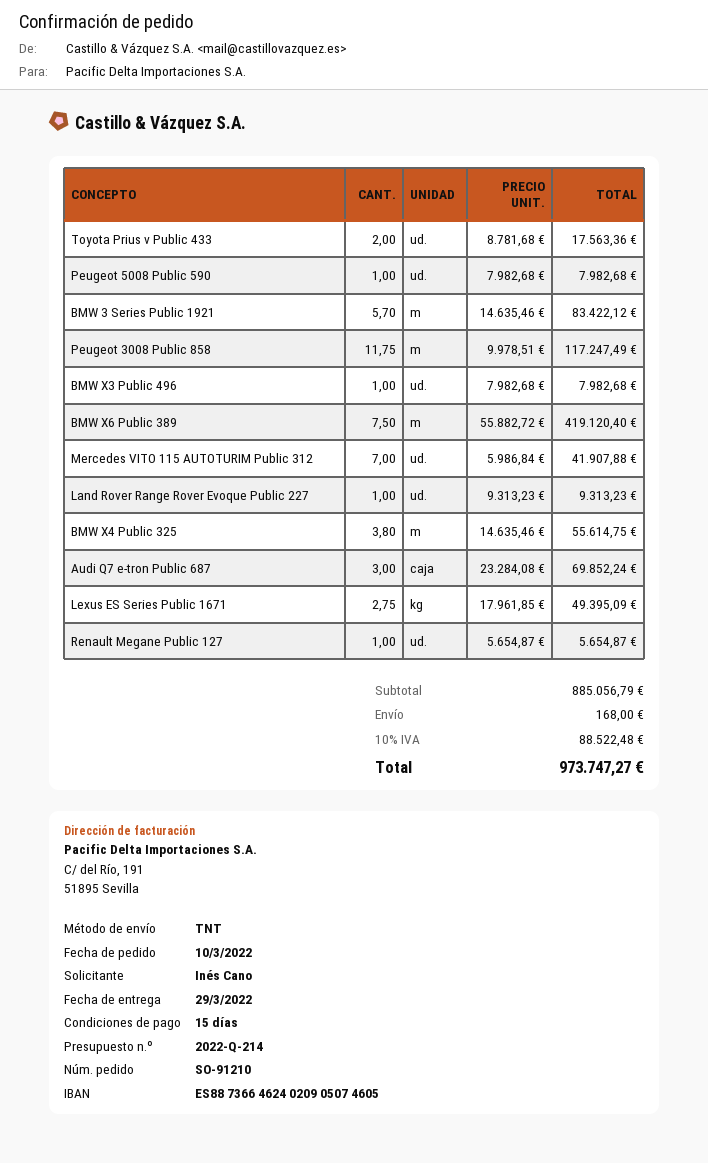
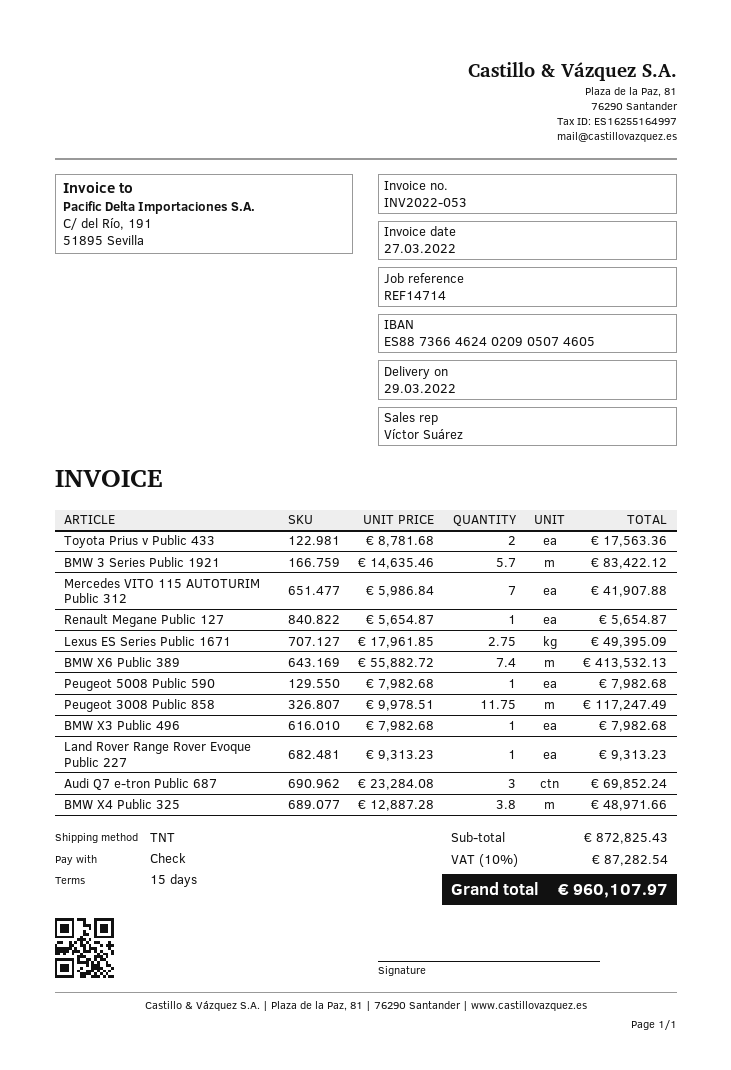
BMW X6 Public 389: 7.5 x 55882.72 = 419120.40 -> 7.4 x 55882.72 = 413532.13
BMW X4 Public 325: 3.8 x 14635.46 = 55614.75 -> 3.8 x 12887.28 = 48971.66
subtotal: 885056.79 -> 872825.43
shipping: 168.00 -> none
tax: 10% = 88522.48 -> 10% = 87282.54
total: 973747.27 -> 960107.97

